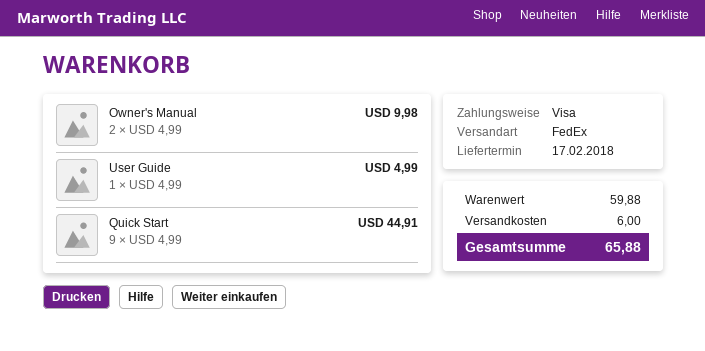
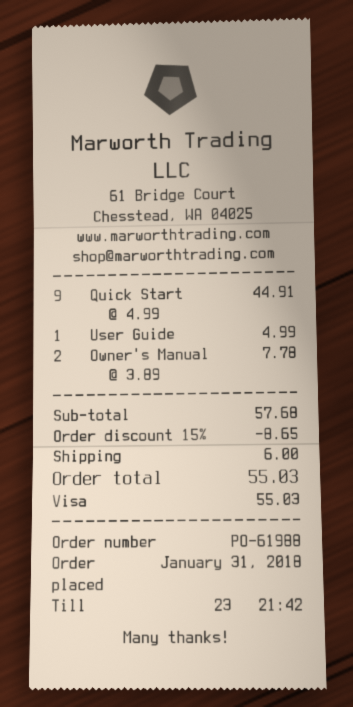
Owner's Manual: 2 x 4.99 = 9.98 -> 2 x 3.89 = 7.78
subtotal: 59.88 -> 57.68
discount: none -> 15% = 8.65
total: 65.88 -> 55.03

